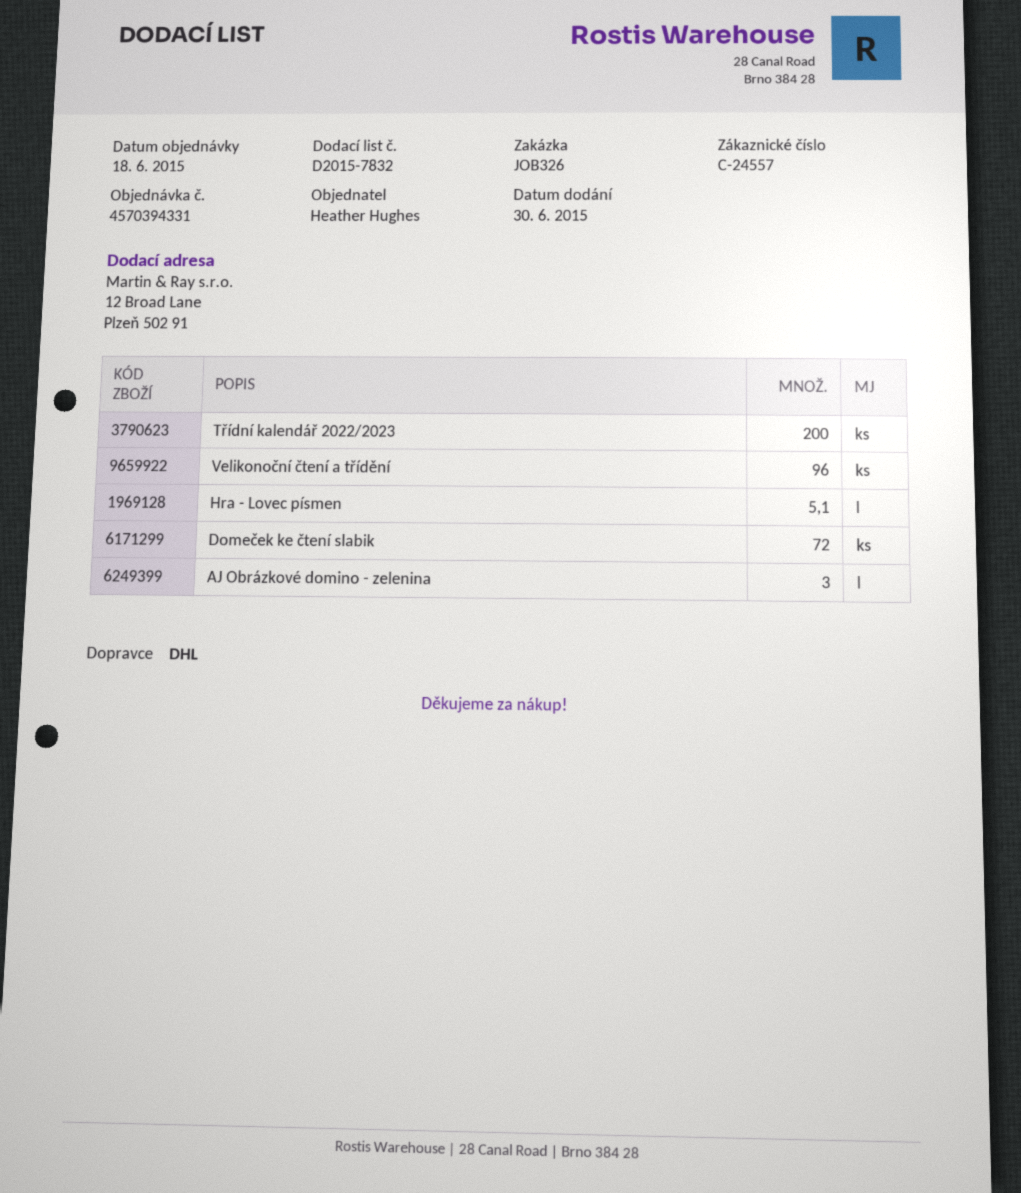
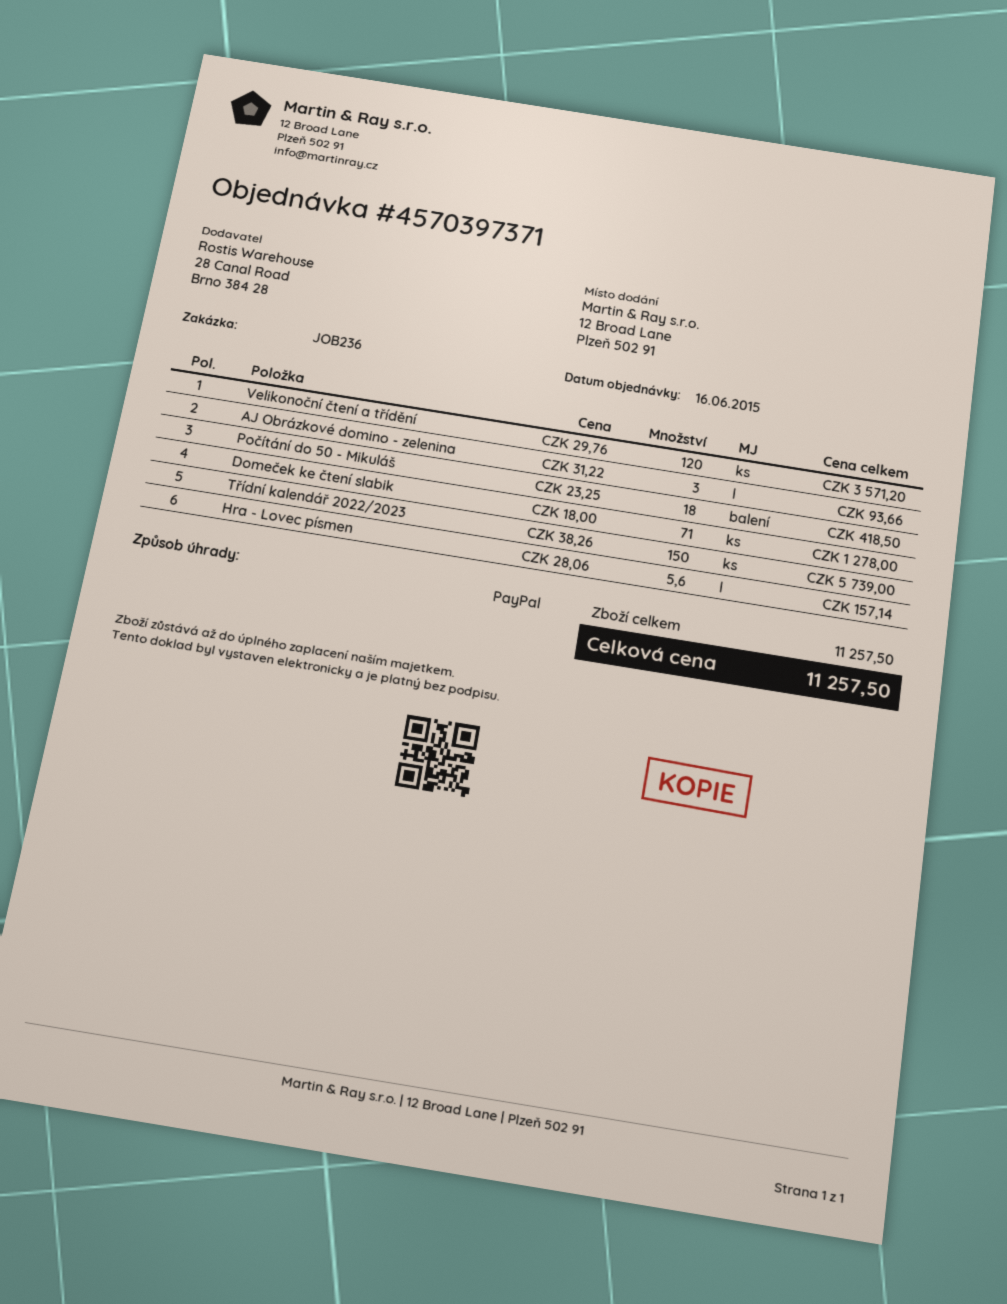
order number: 4570394331 -> 4570397371
order date: 2015-06-18 -> 2015-06-16
reference: JOB326 -> JOB236
Třídní kalendář 2022/2023: 200 -> 150
Velikonoční čtení a třídění: 96 -> 120
Hra - Lovec písmen: 5.1 -> 5.6
Domeček ke čtení slabik: 72 -> 71
Počítání do 50 - Mikuláš: none -> 18

